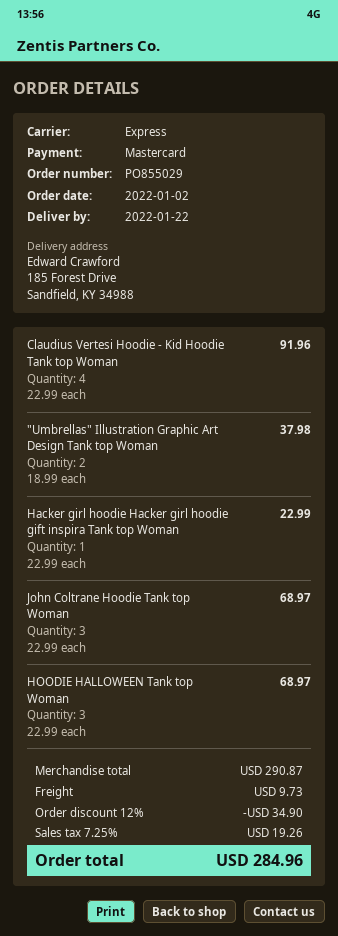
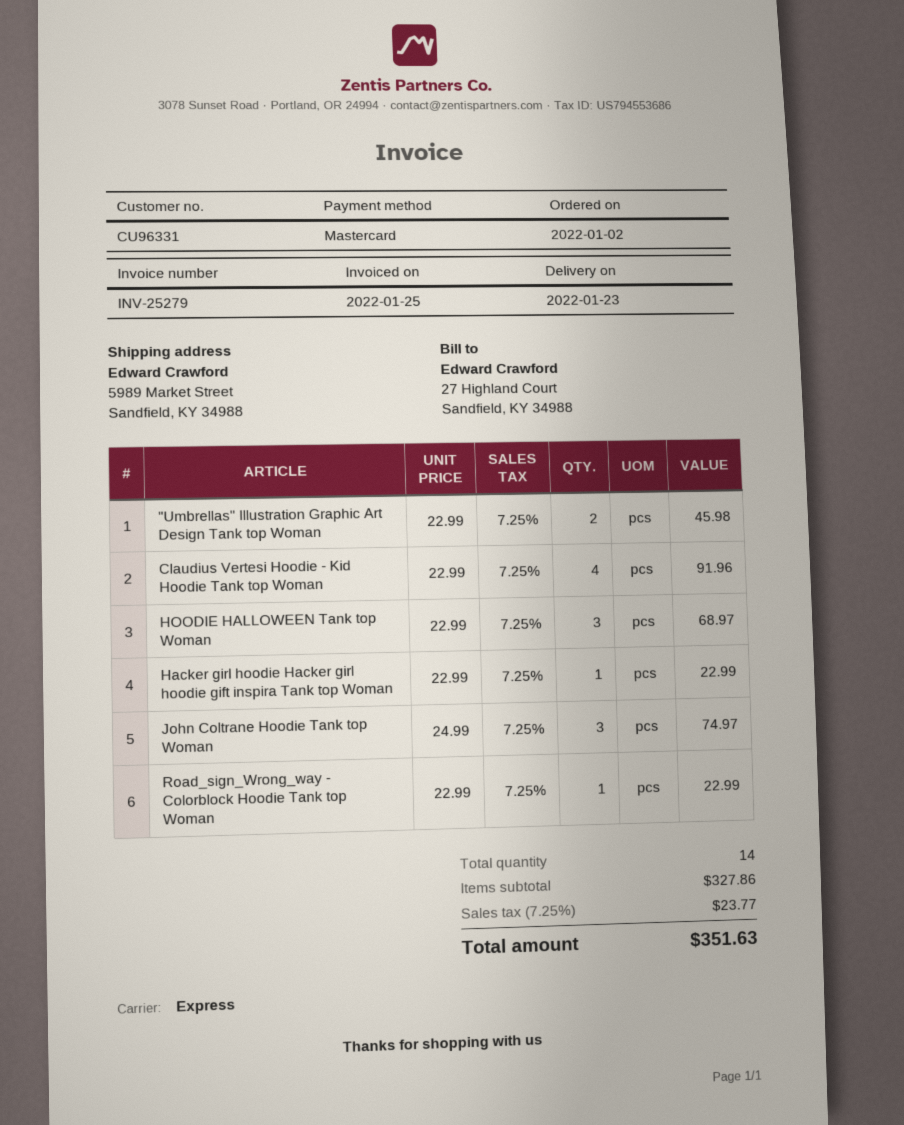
delivery date: 2022-01-22 -> 2022-01-23
ship to: 185 Forest Drive, Sandfield, KY 34988 -> 5989 Market Street, Sandfield, KY 34988
"Umbrellas" Illustration Graphic Art Design Tank top Woman: 2 x 18.99 = 37.98 -> 2 x 22.99 = 45.98
John Coltrane Hoodie Tank top Woman: 3 x 22.99 = 68.97 -> 3 x 24.99 = 74.97
Road_sign_Wrong_way - Colorblock Hoodie Tank top Woman: none -> 1 x 22.99 = 22.99
subtotal: 290.87 -> 327.86
discount: 12% = 34.90 -> none
shipping: 9.73 -> none
tax: 7.25% = 19.26 -> 7.25% = 23.77
total: 284.96 -> 351.63

